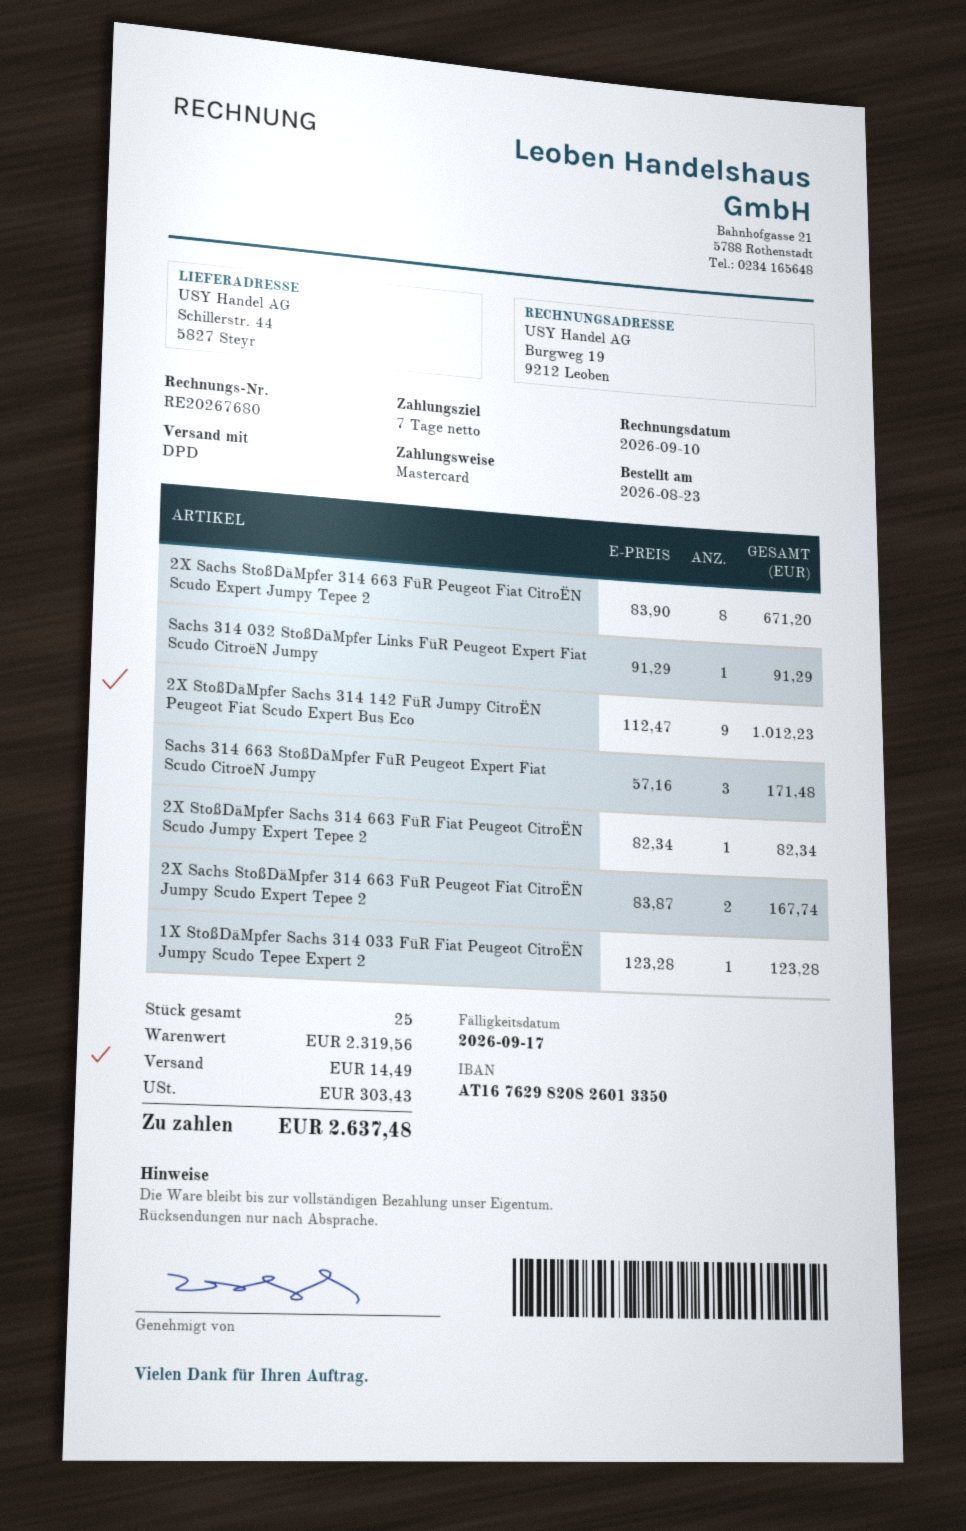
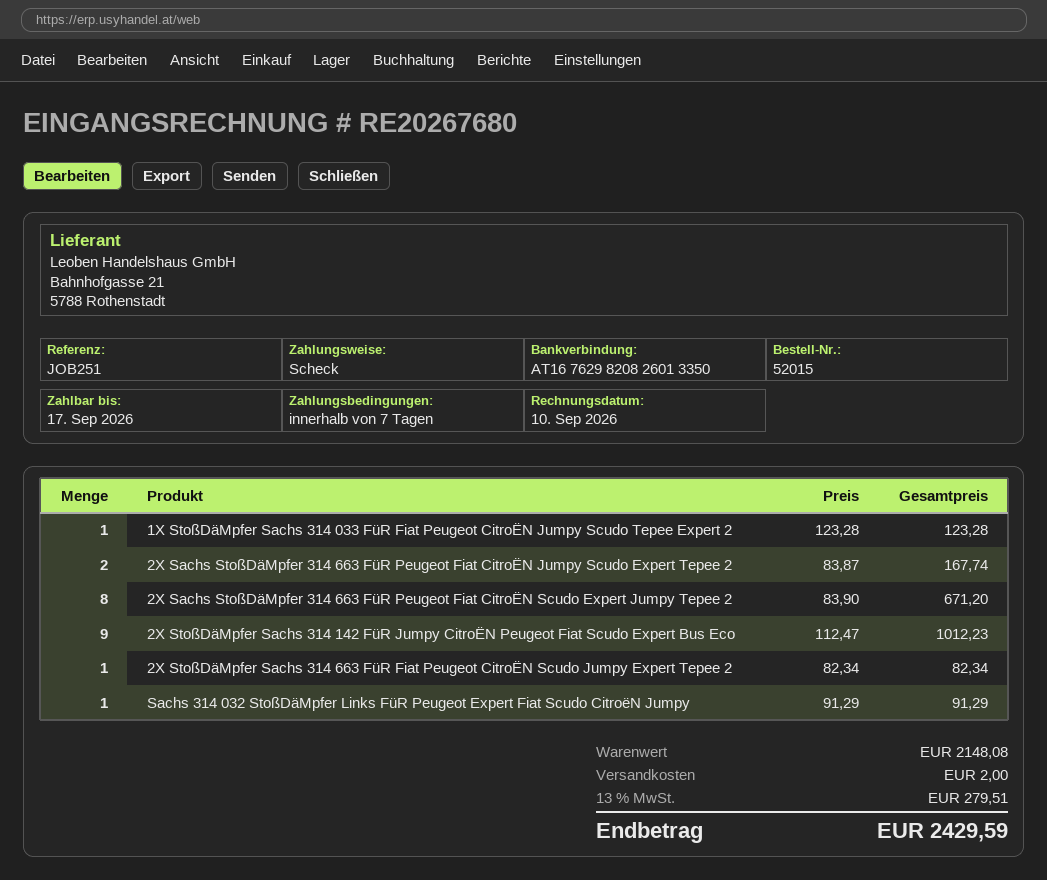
payment method: Mastercard -> cheque
Sachs 314 663 StoßDäMpfer FüR Peugeot Expert Fiat Scudo CitroëN Jumpy: 3 x 57.16 = 171.48 -> none
subtotal: 2319.56 -> 2148.08
shipping: 14.49 -> 2.00
tax: 303.43 -> 279.51
total: 2637.48 -> 2429.59

